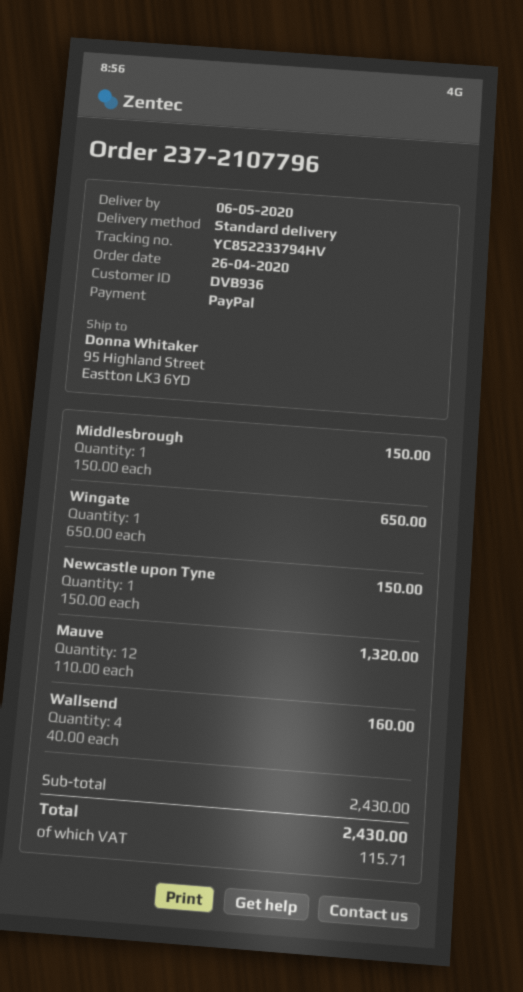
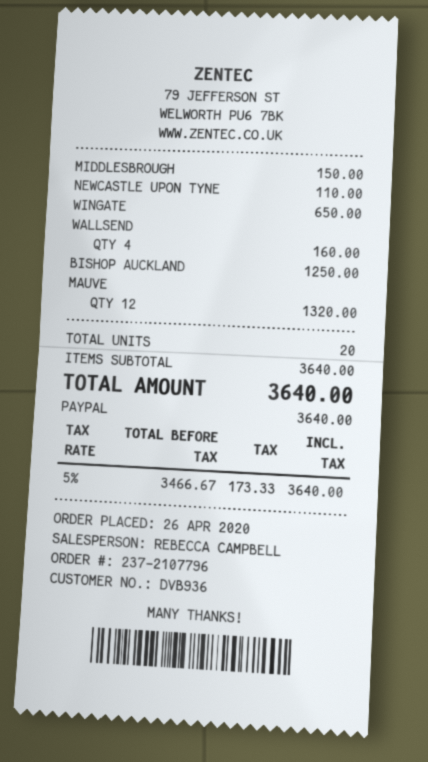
Newcastle upon Tyne: 1 for 150.00 -> 1 for 110.00
BISHOP AUCKLAND: none -> 1 for 1250.00
subtotal: 2430.00 -> 3640.00
tax: 115.71 -> 173.33
total: 2430.00 -> 3640.00

